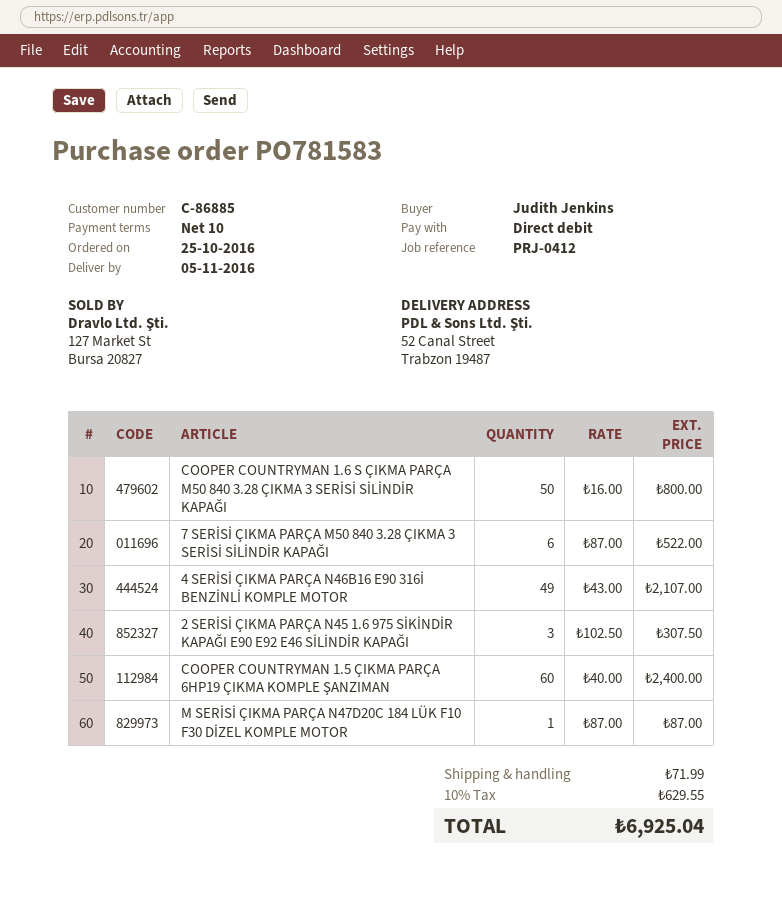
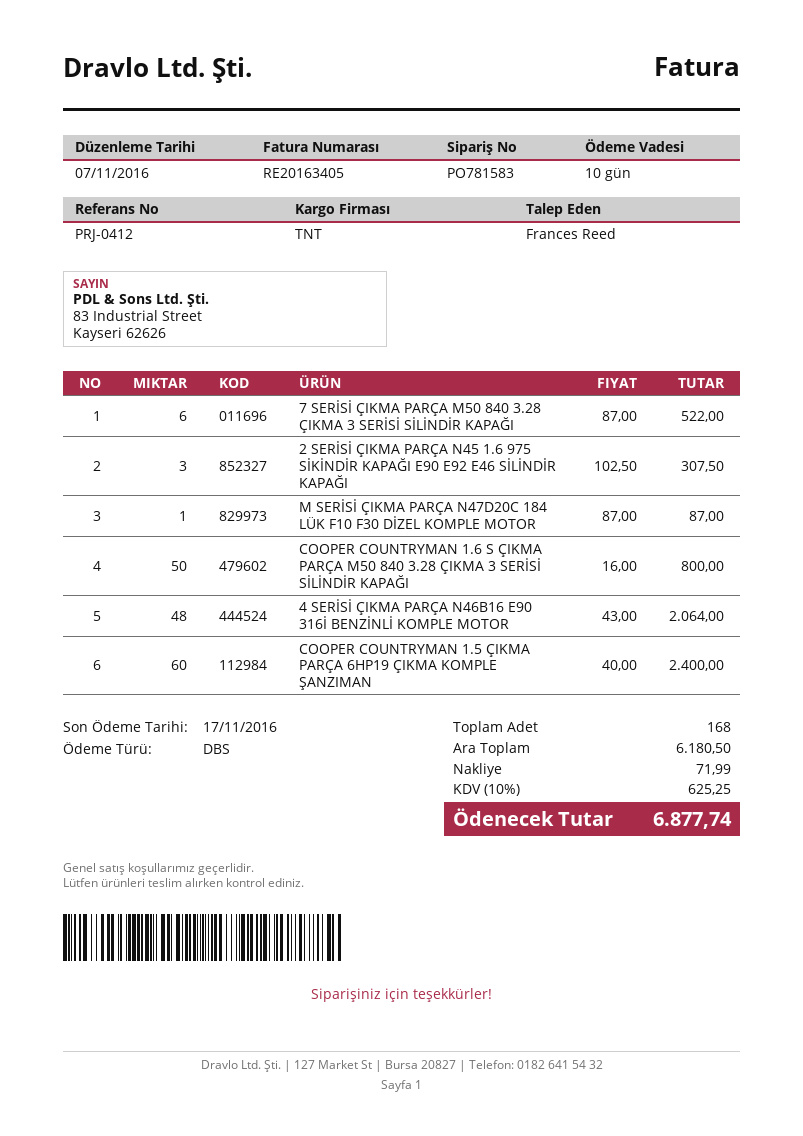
ordered by: Judith Jenkins -> Frances Reed
4 SERİSİ ÇIKMA PARÇA N46B16 E90 316İ BENZİNLİ KOMPLE MOTOR: 49 x 43.00 = 2107.00 -> 48 x 43.00 = 2064.00
tax: 10% = 629.55 -> 10% = 625.25
total: 6925.04 -> 6877.74

